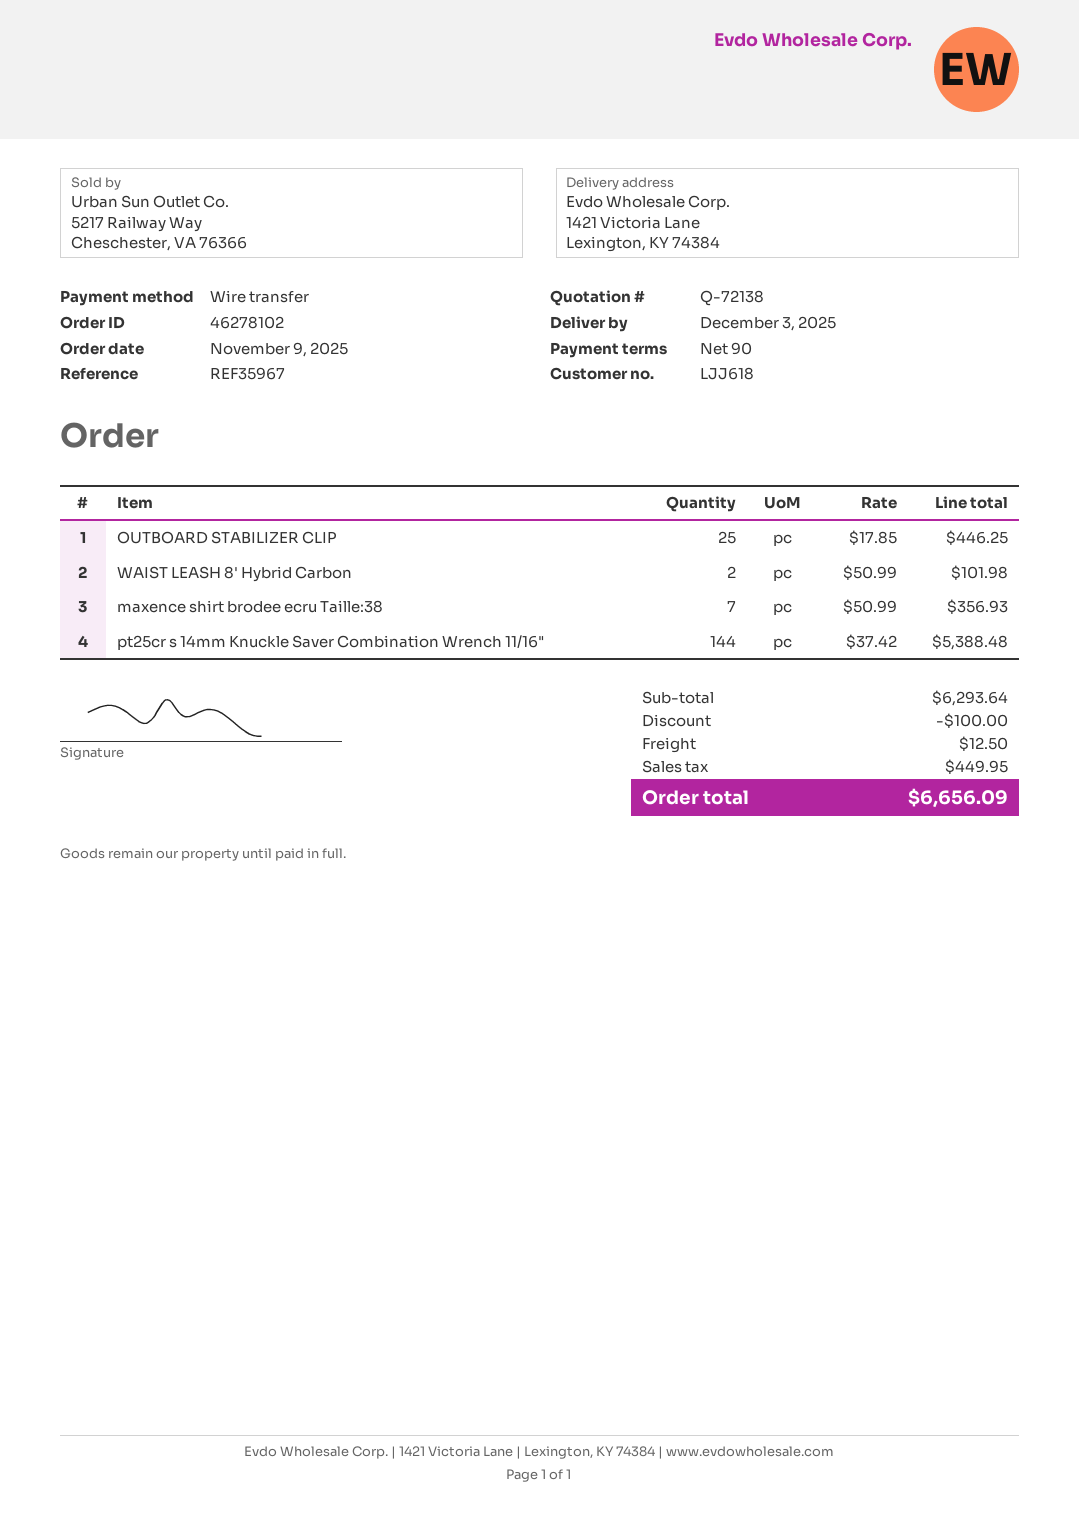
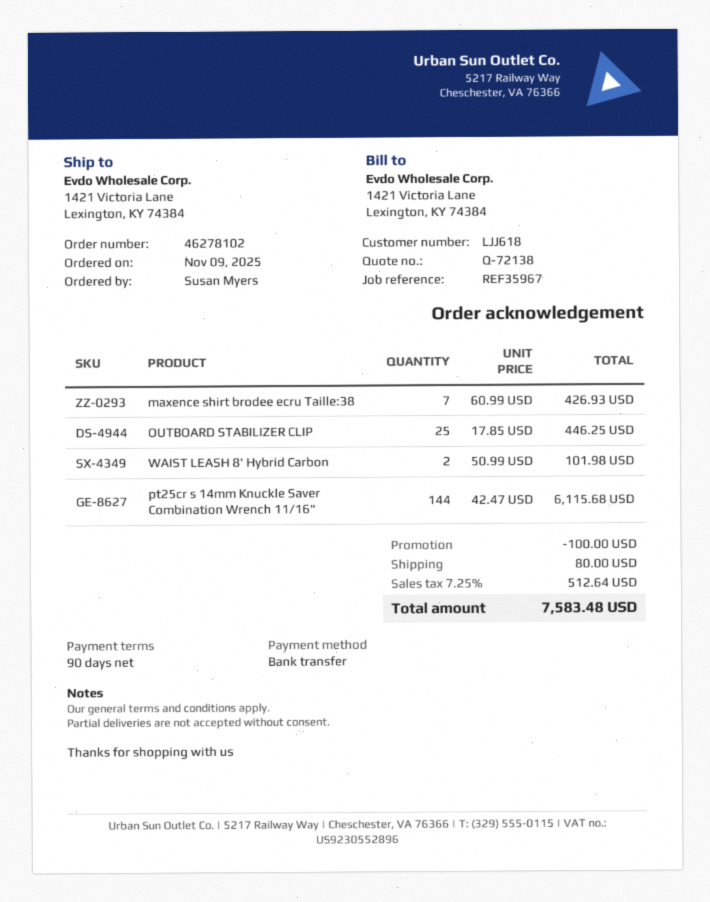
maxence shirt brodee ecru Taille:38: 7 x 50.99 = 356.93 -> 7 x 60.99 = 426.93
pt25cr s 14mm Knuckle Saver Combination Wrench 11/16": 144 x 37.42 = 5388.48 -> 144 x 42.47 = 6115.68
shipping: 12.50 -> 80.00
tax: 449.95 -> 512.64
total: 6656.09 -> 7583.48

